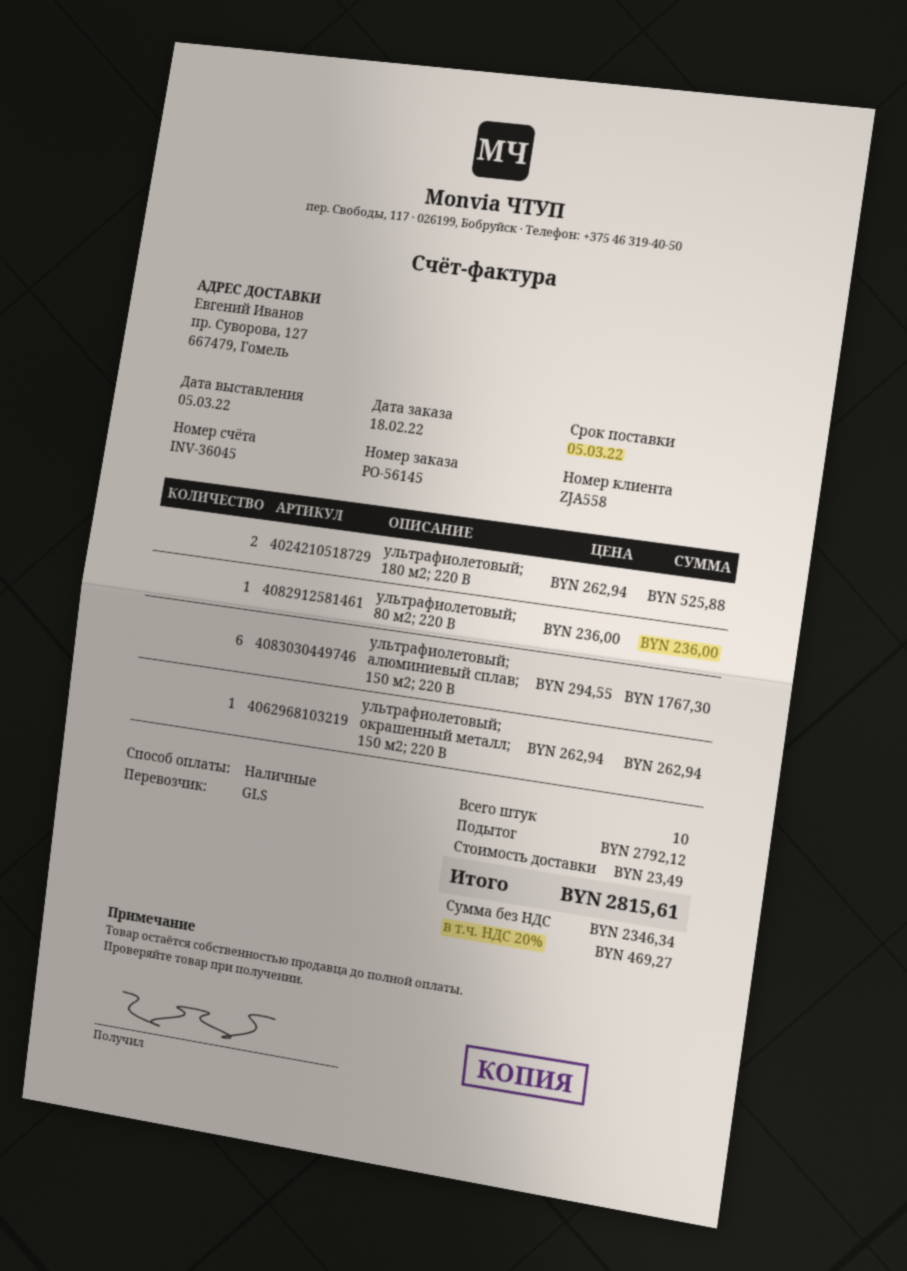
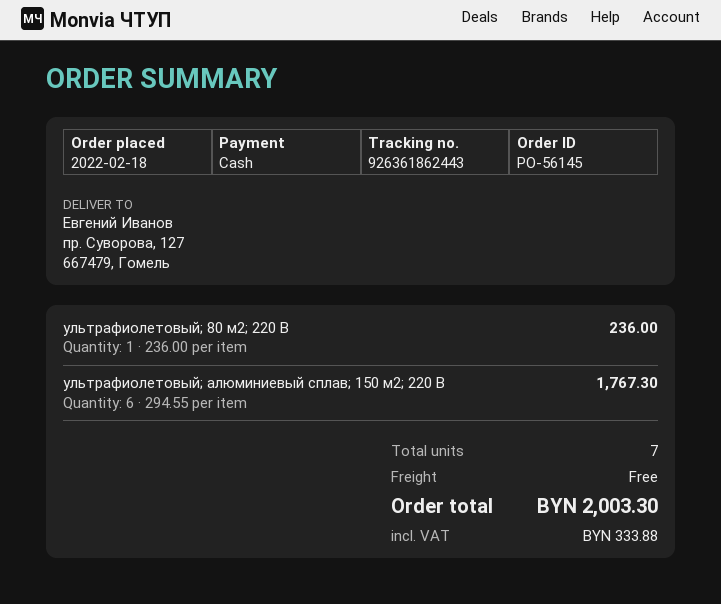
ультрафиолетовый; 180 м2; 220 В: 2 x 262.94 = 525.88 -> none
ультрафиолетовый; окрашенный металл; 150 м2; 220 В: 1 x 262.94 = 262.94 -> none
total quantity: 10 -> 7
shipping: 23.49 -> 0.00
tax: 469.27 -> 333.88
total: 2815.61 -> 2003.30

